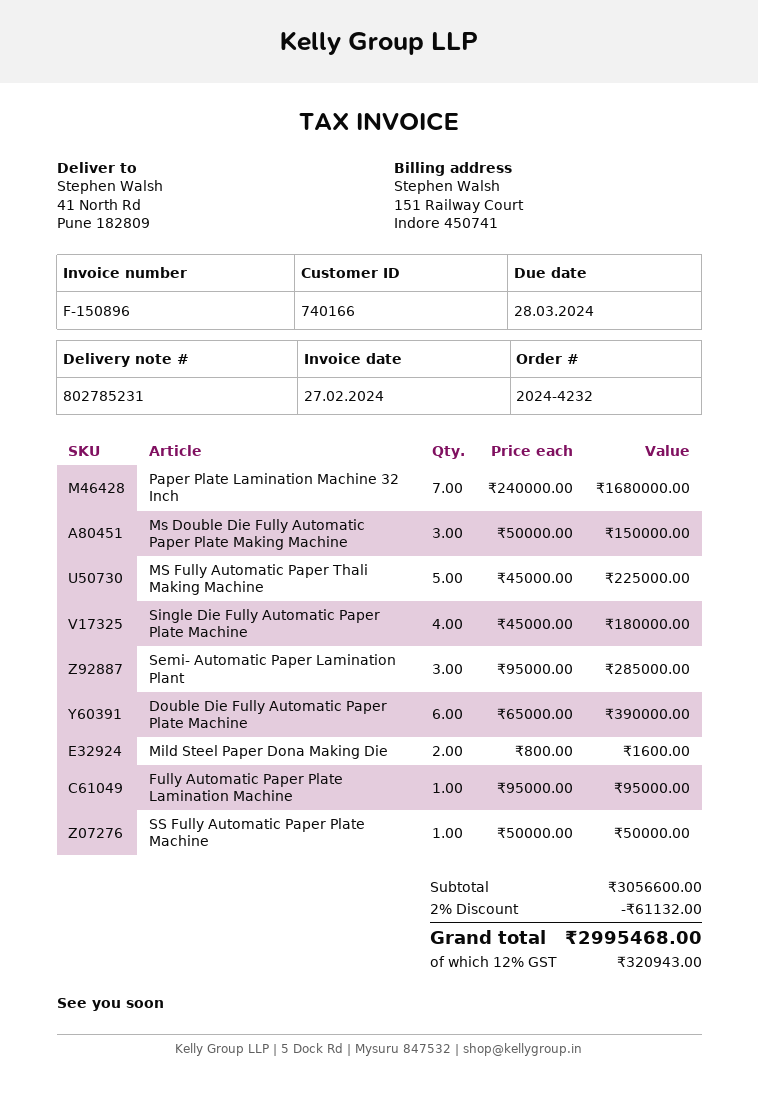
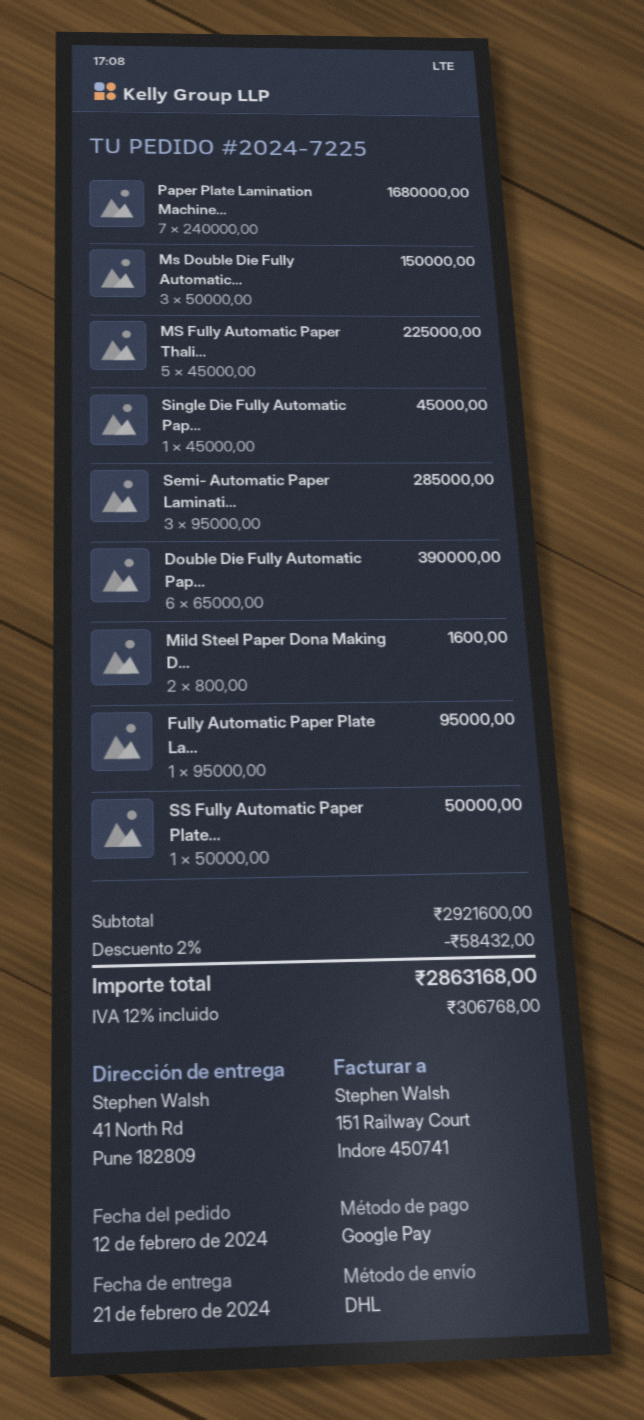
order number: 2024-4232 -> 2024-7225
Single Die Fully Automatic Paper Plate Machine: 4 x 45000.00 = 180000.00 -> 1 x 45000.00 = 45000.00
subtotal: 3056600.00 -> 2921600.00
discount: 2% = 61132.00 -> 2% = 58432.00
tax: 12% = 320943.00 -> 12% = 306768.00
total: 2995468.00 -> 2863168.00

